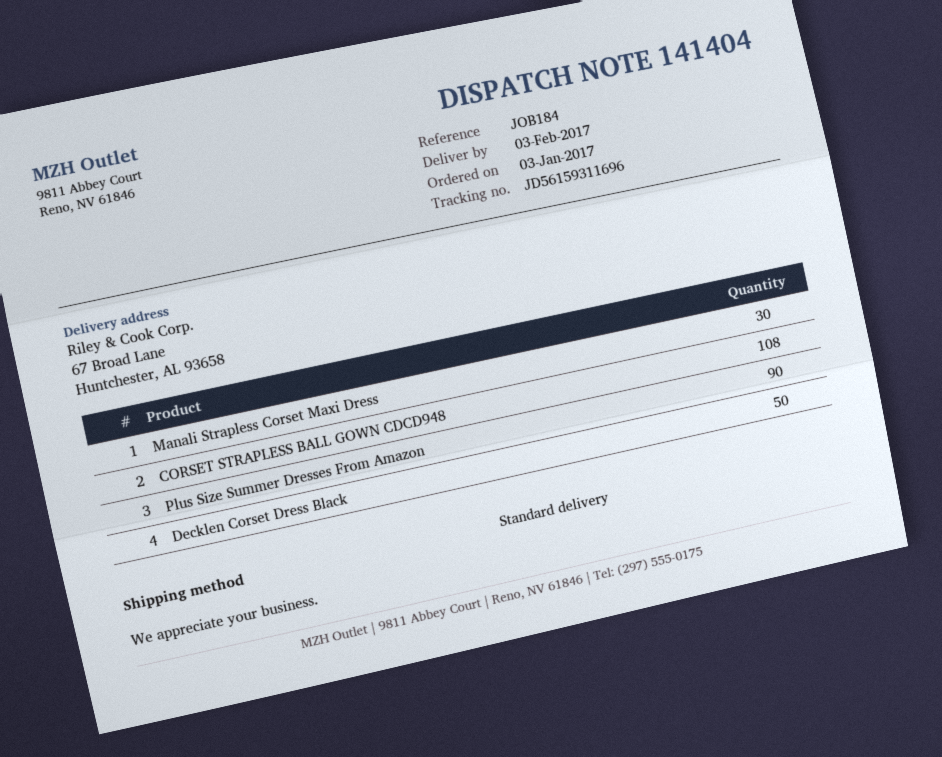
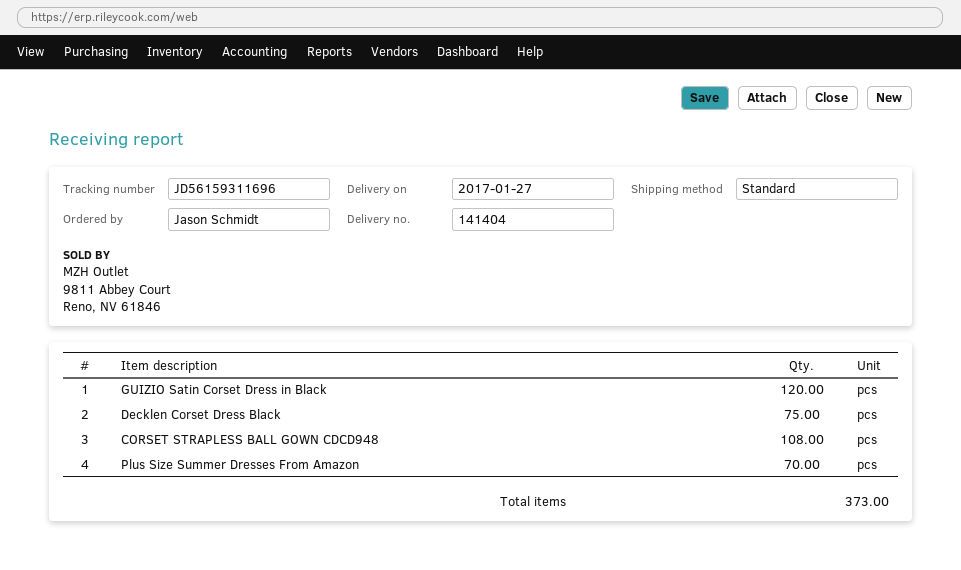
delivery date: 2017-02-03 -> 2017-01-27
Manali Strapless Corset Maxi Dress: 30 -> none
Plus Size Summer Dresses From Amazon: 90 -> 70
Decklen Corset Dress Black: 50 -> 75
GUIZIO Satin Corset Dress in Black: none -> 120

